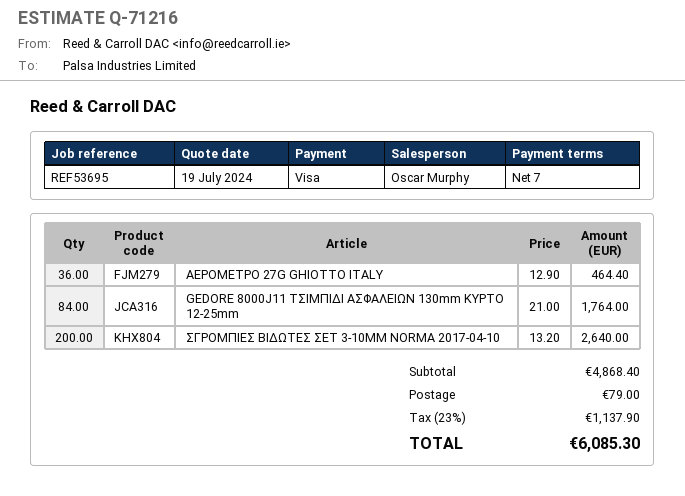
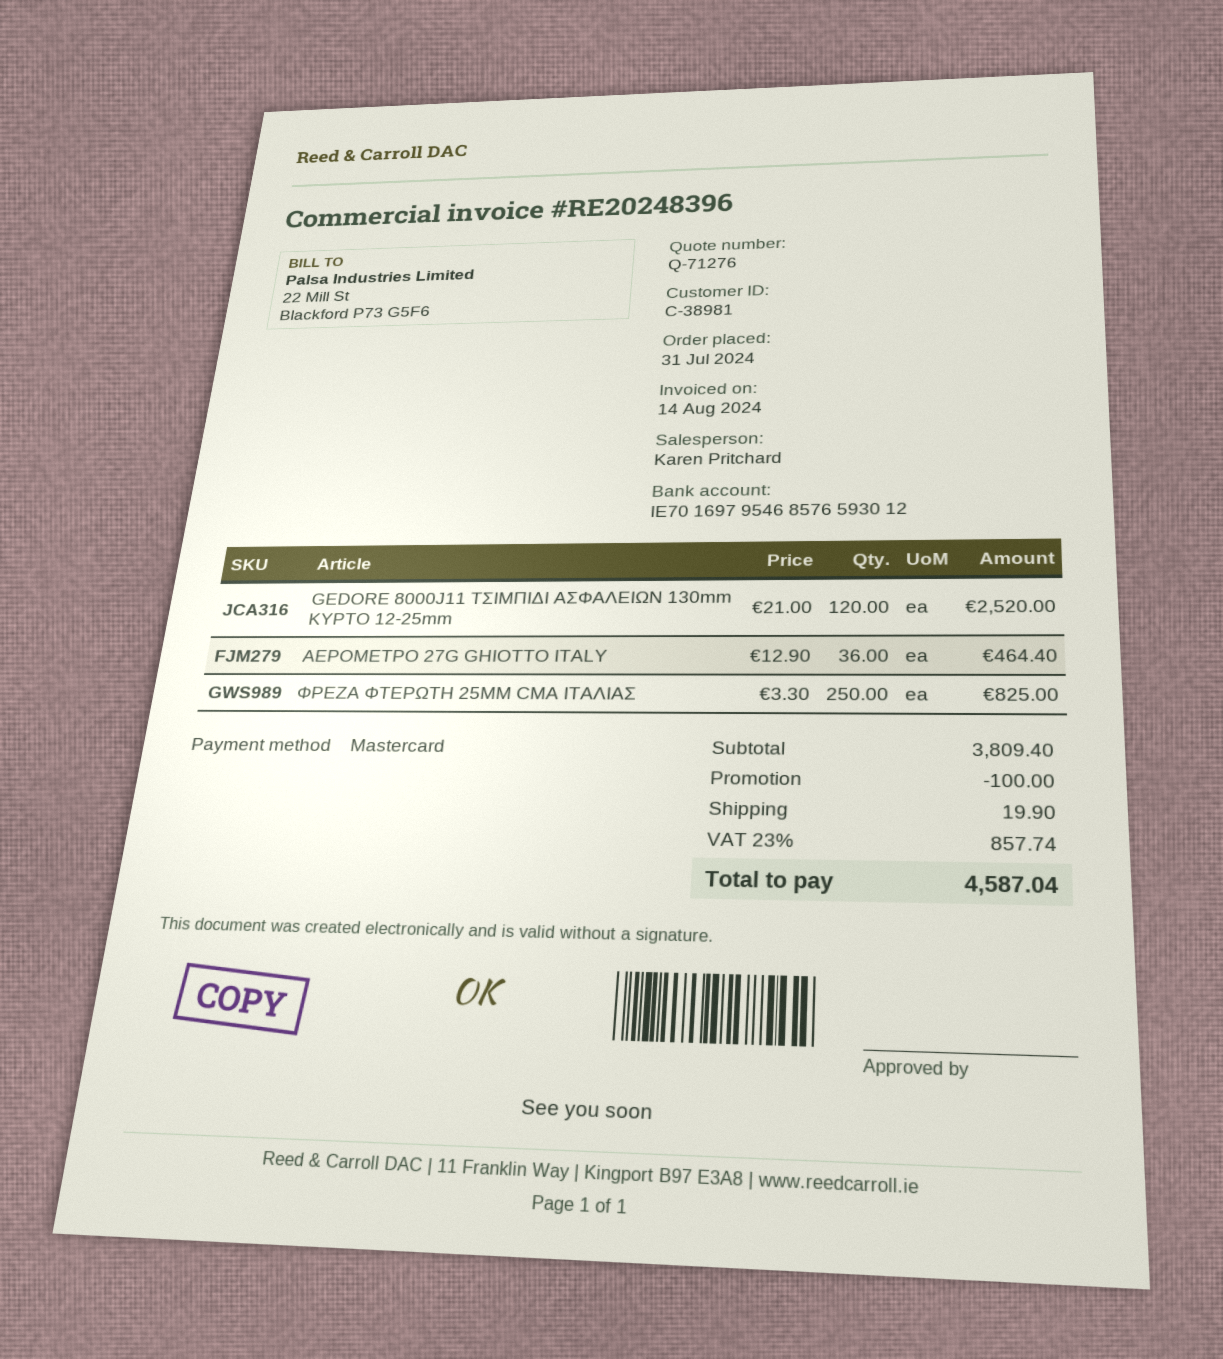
quote number: Q-71216 -> Q-71276
sales rep: Oscar Murphy -> Karen Pritchard
payment method: Visa -> Mastercard
GEDORE 8000J11 ΤΣΙΜΠΙΔΙ ΑΣΦΑΛΕΙΩΝ 130mm ΚΥΡΤΟ 12-25mm: 84 x 21.00 = 1764.00 -> 120 x 21.00 = 2520.00
ΣΓΡΟΜΠΙΕΣ ΒΙΔΩΤΕΣ ΣΕΤ 3-10ΜΜ NORMA 2017-04-10: 200 x 13.20 = 2640.00 -> none
ΦΡΕΖΑ ΦΤΕΡΩΤΗ 25ΜΜ CMA ΙΤΑΛΙΑΣ: none -> 250 x 3.30 = 825.00
subtotal: 4868.40 -> 3809.40
discount: none -> 100.00
shipping: 79.00 -> 19.90
tax: 23% = 1137.90 -> 23% = 857.74
total: 6085.30 -> 4587.04

